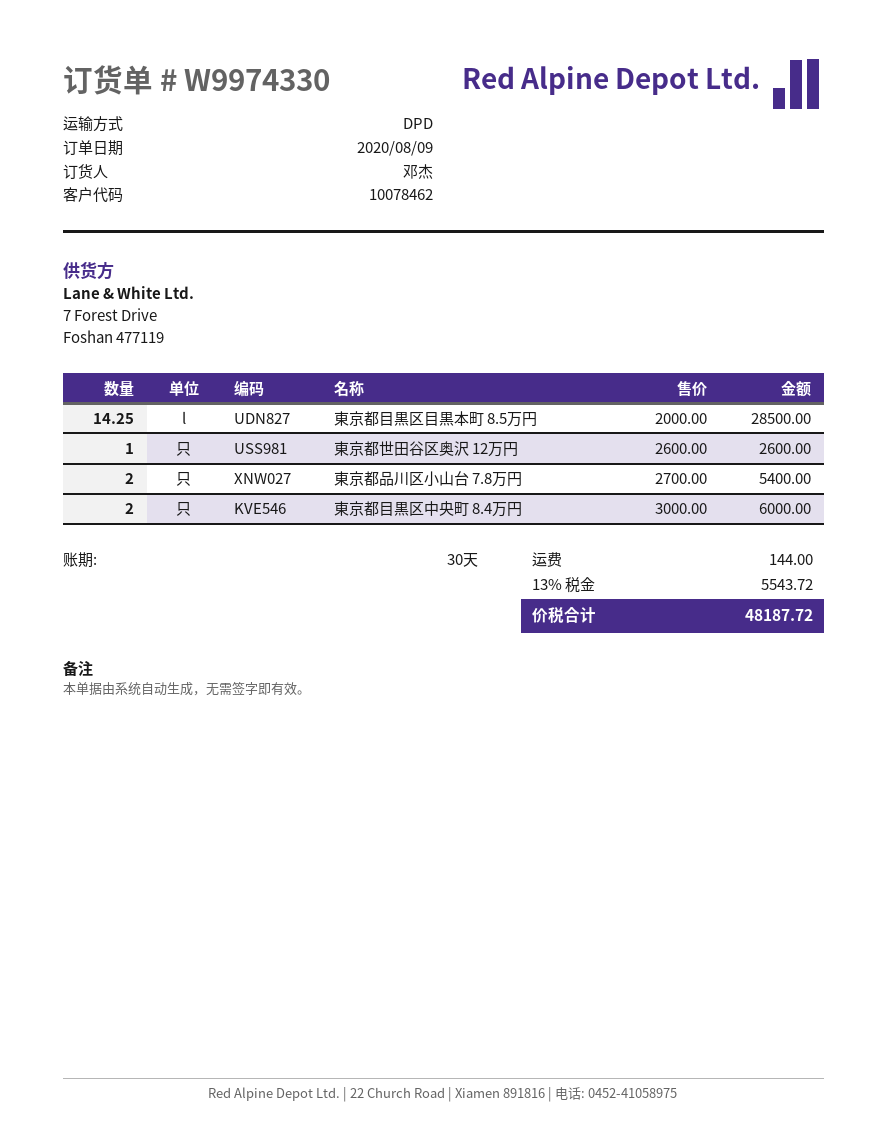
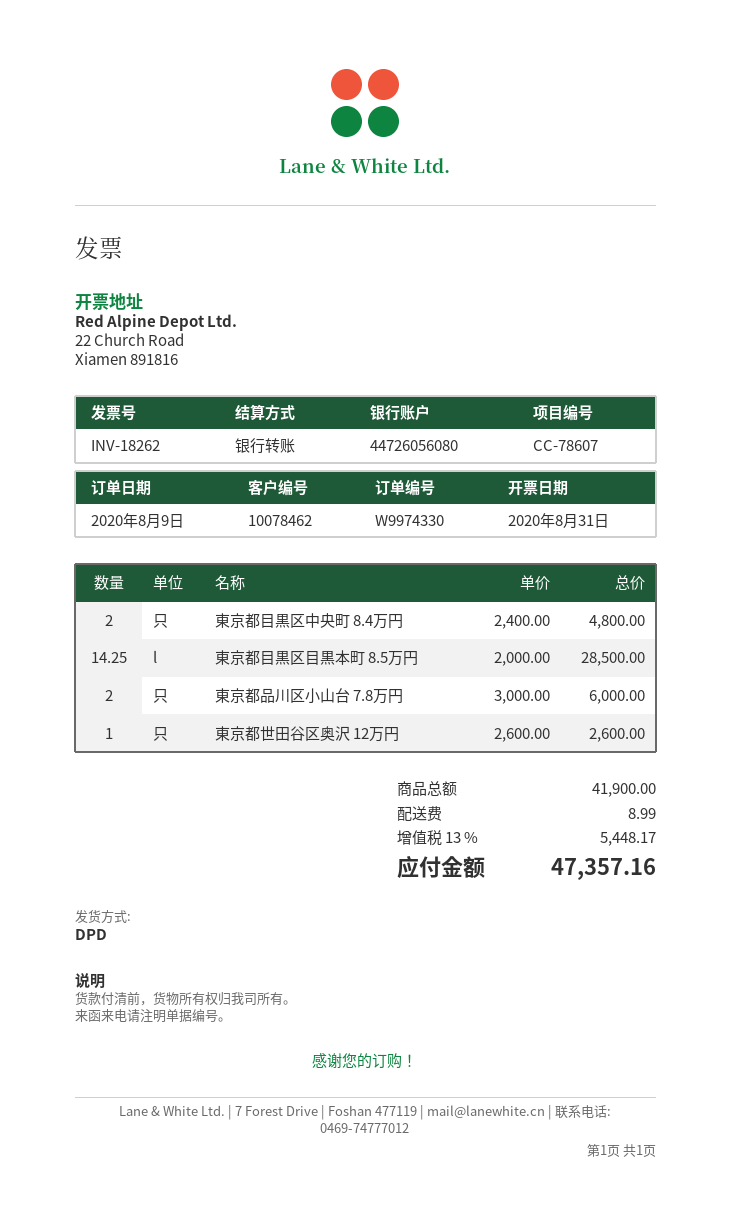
東京都品川区小山台 7.8万円: 2 x 2700.00 = 5400.00 -> 2 x 3000.00 = 6000.00
東京都目黒区中央町 8.4万円: 2 x 3000.00 = 6000.00 -> 2 x 2400.00 = 4800.00
shipping: 144.00 -> 8.99
tax: 13% = 5543.72 -> 13% = 5448.17
total: 48187.72 -> 47357.16

